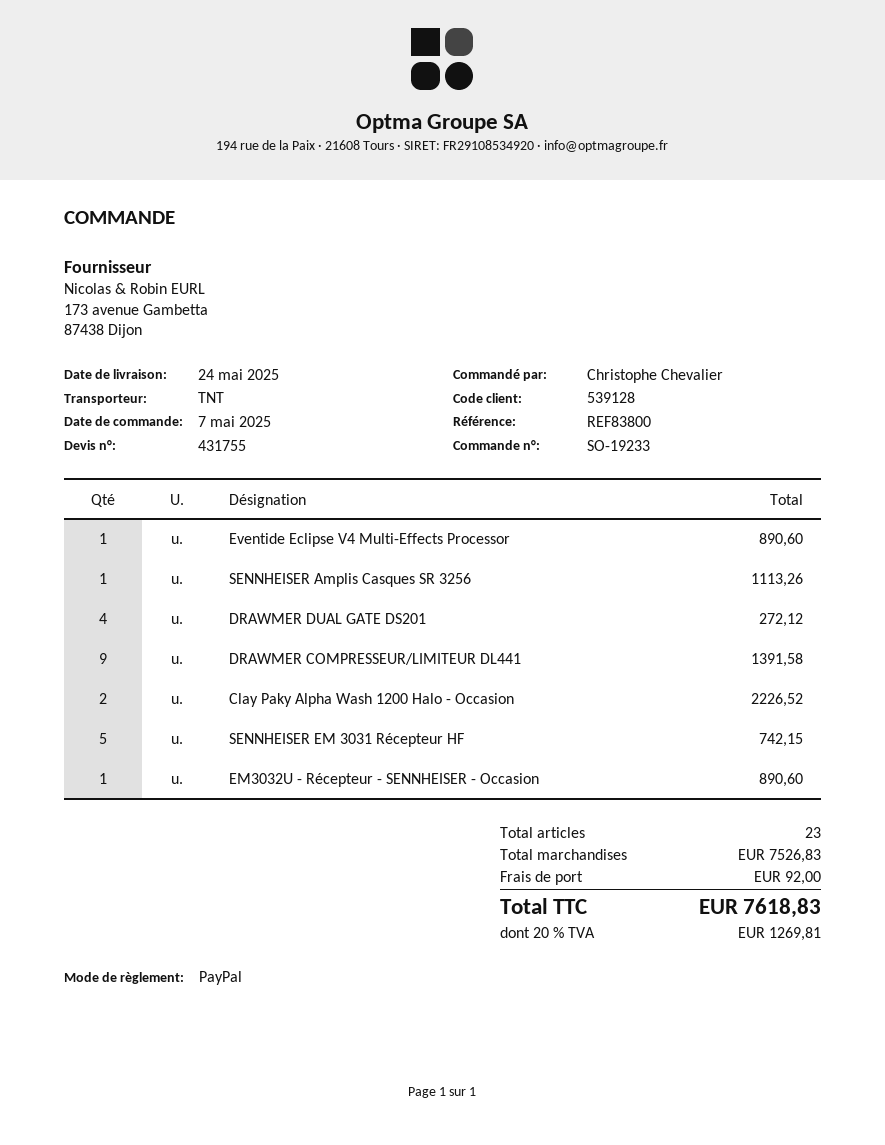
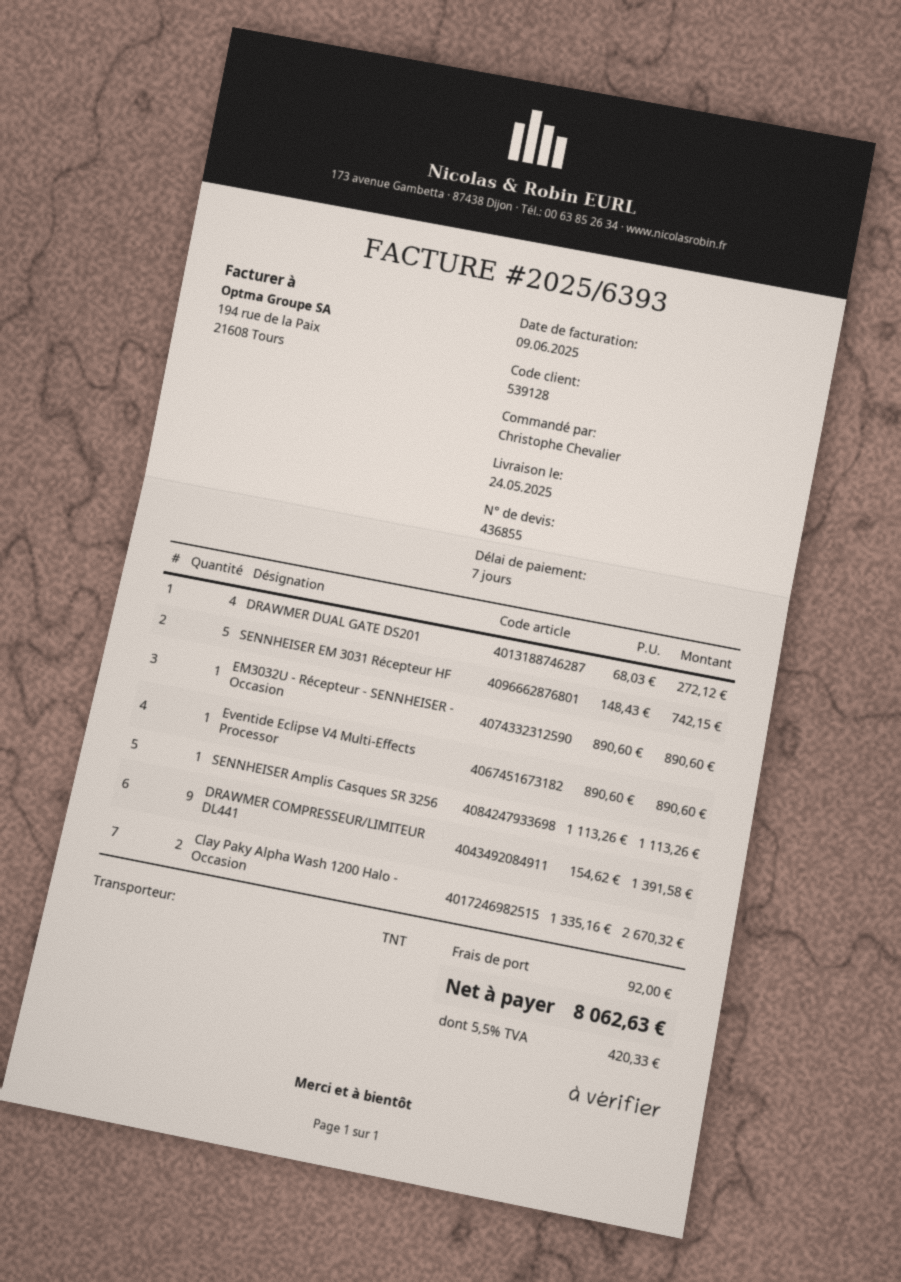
quote number: 431755 -> 436855
Clay Paky Alpha Wash 1200 Halo - Occasion: 2 for 2226.52 -> 2 for 2670.32
tax: 20% = 1269.81 -> 5.5% = 420.33
total: 7618.83 -> 8062.63

